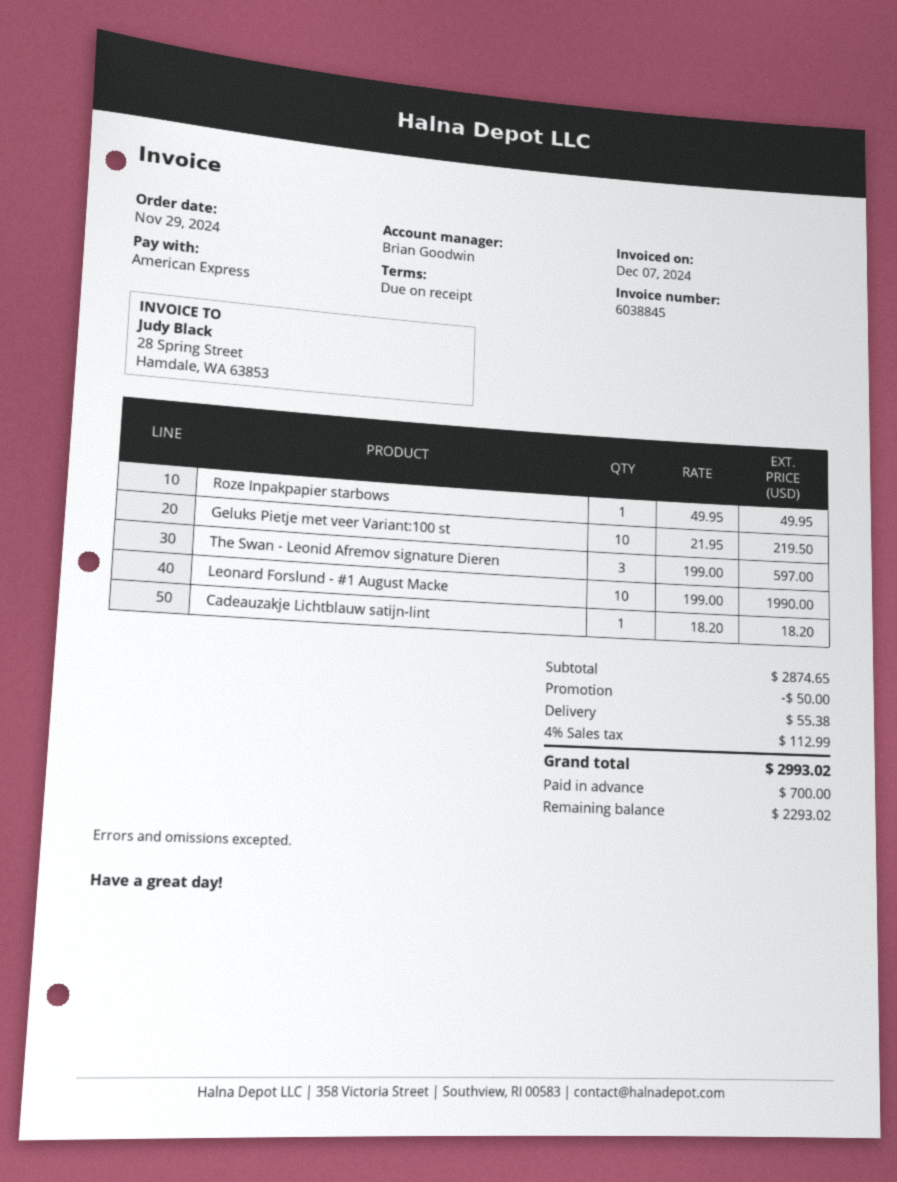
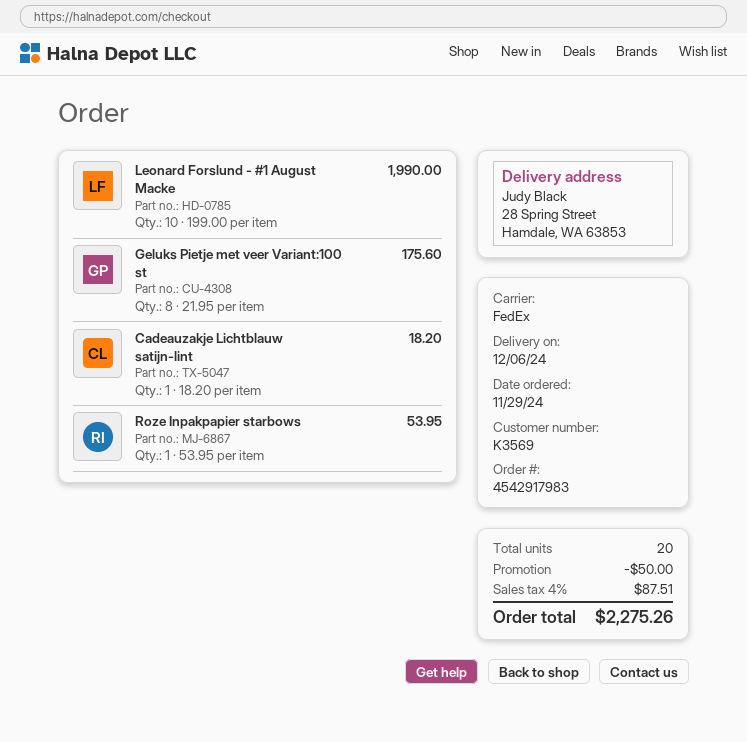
Roze Inpakpapier starbows: 1 x 49.95 = 49.95 -> 1 x 53.95 = 53.95
Geluks Pietje met veer Variant:100 st: 10 x 21.95 = 219.50 -> 8 x 21.95 = 175.60
The Swan - Leonid Afremov signature Dieren: 3 x 199.00 = 597.00 -> none
shipping: 55.38 -> none
tax: 4% = 112.99 -> 4% = 87.51
total: 2993.02 -> 2275.26

